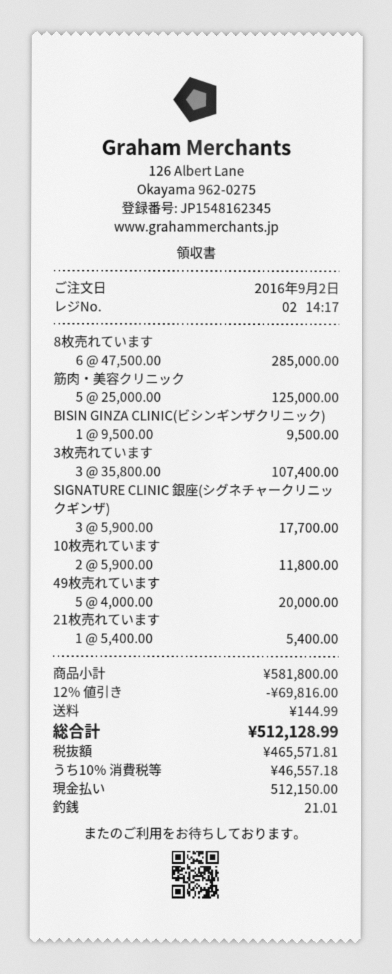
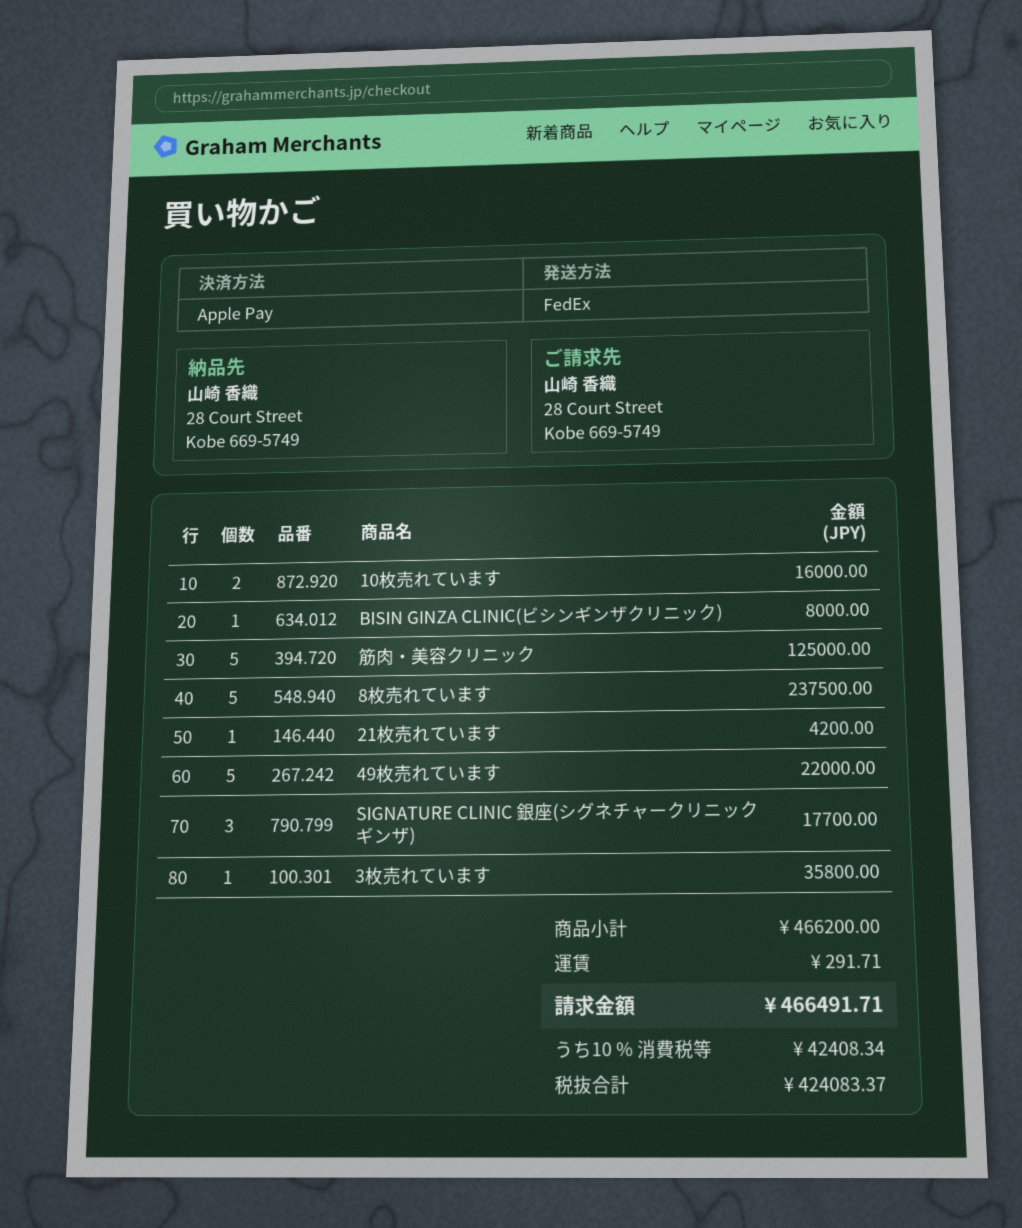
payment method: cash -> Apple Pay
8枚売れています: 6 for 285000.00 -> 5 for 237500.00
BISIN GINZA CLINIC(ビシンギンザクリニック): 1 for 9500.00 -> 1 for 8000.00
3枚売れています: 3 for 107400.00 -> 1 for 35800.00
10枚売れています: 2 for 11800.00 -> 2 for 16000.00
49枚売れています: 5 for 20000.00 -> 5 for 22000.00
21枚売れています: 1 for 5400.00 -> 1 for 4200.00
subtotal: 581800.00 -> 466200.00
discount: 12% = 69816.00 -> none
shipping: 144.99 -> 291.71
net: 465571.81 -> 424083.37
tax: 10% = 46557.18 -> 10% = 42408.34
total: 512128.99 -> 466491.71

